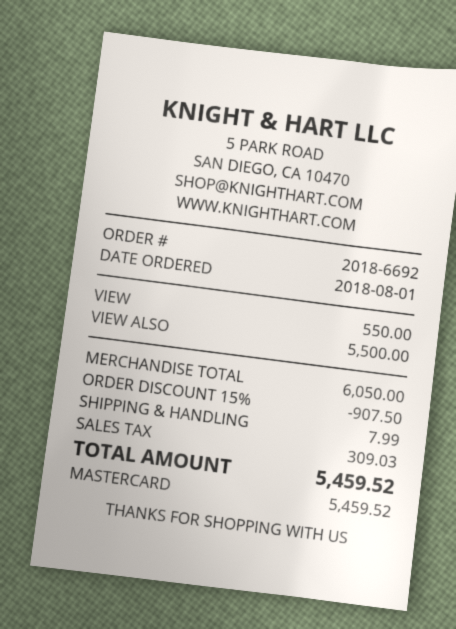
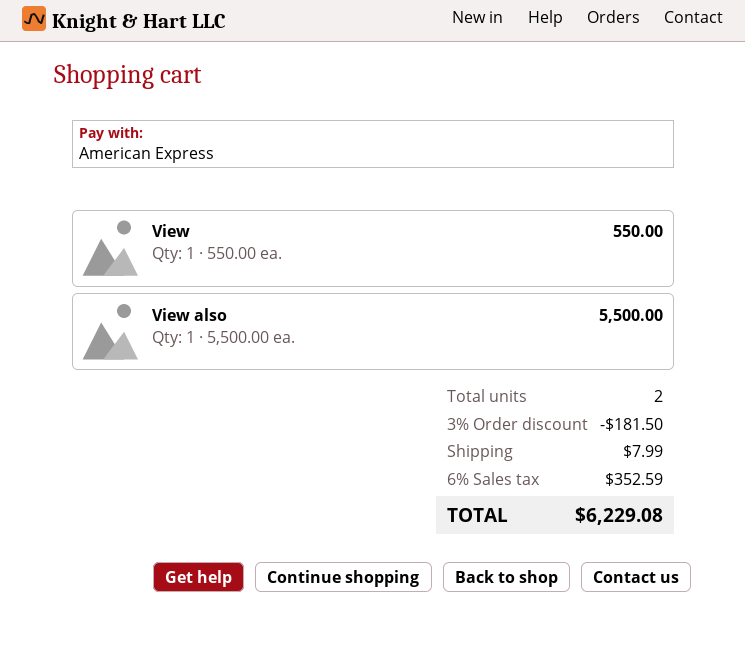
payment method: Mastercard -> American Express
discount: 15% = 907.50 -> 3% = 181.50
tax: 309.03 -> 352.59
total: 5459.52 -> 6229.08

